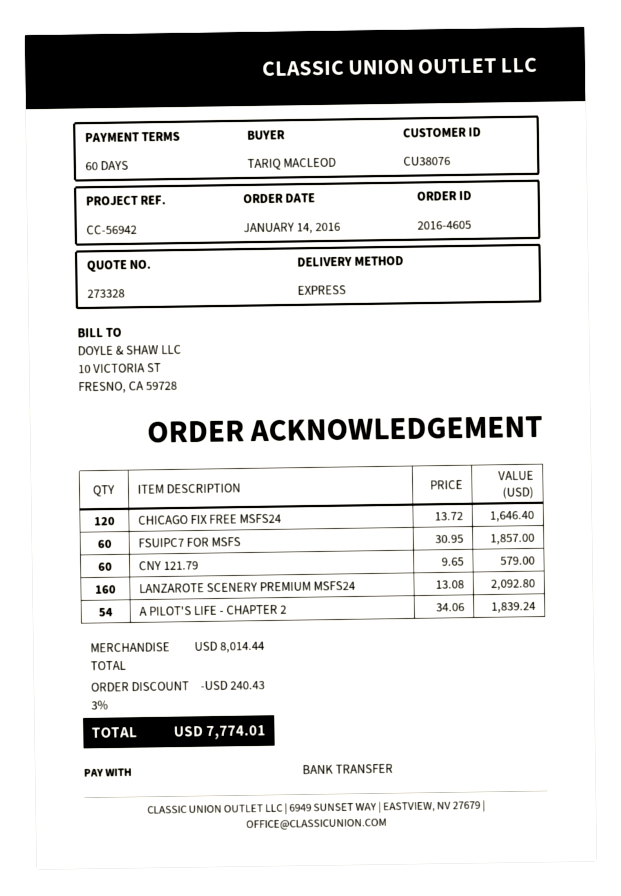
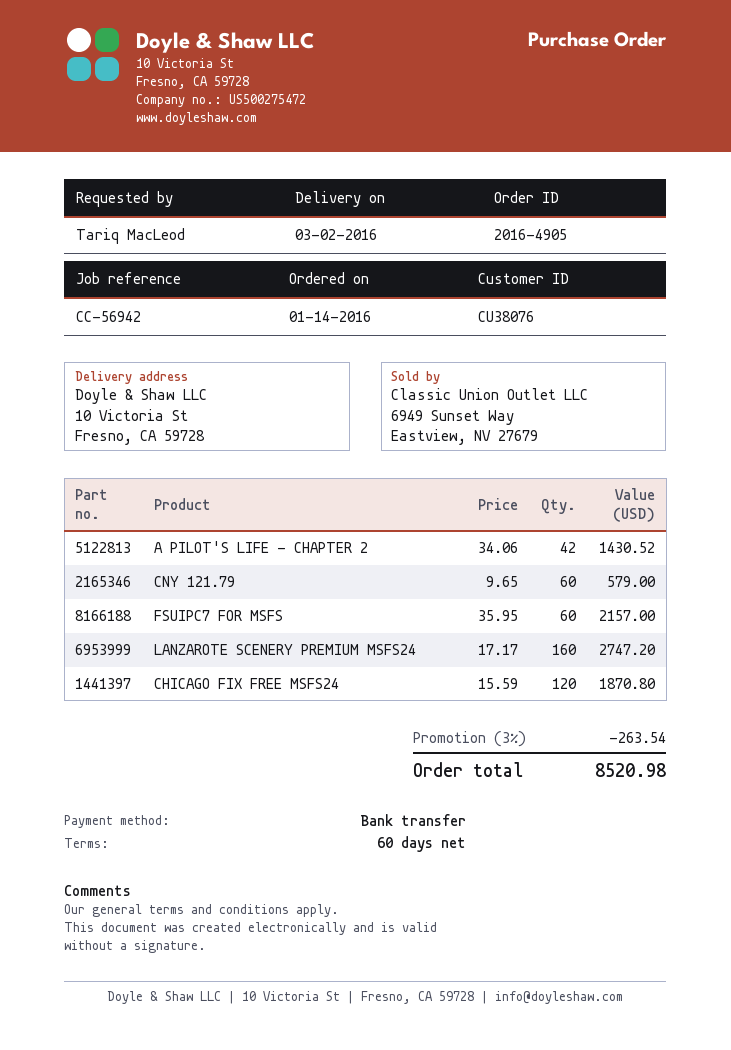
order number: 2016-4605 -> 2016-4905
CHICAGO FIX FREE MSFS24: 120 x 13.72 = 1646.40 -> 120 x 15.59 = 1870.80
FSUIPC7 FOR MSFS: 60 x 30.95 = 1857.00 -> 60 x 35.95 = 2157.00
LANZAROTE SCENERY PREMIUM MSFS24: 160 x 13.08 = 2092.80 -> 160 x 17.17 = 2747.20
A PILOT'S LIFE - CHAPTER 2: 54 x 34.06 = 1839.24 -> 42 x 34.06 = 1430.52
discount: 3% = 240.43 -> 3% = 263.54
total: 7774.01 -> 8520.98

